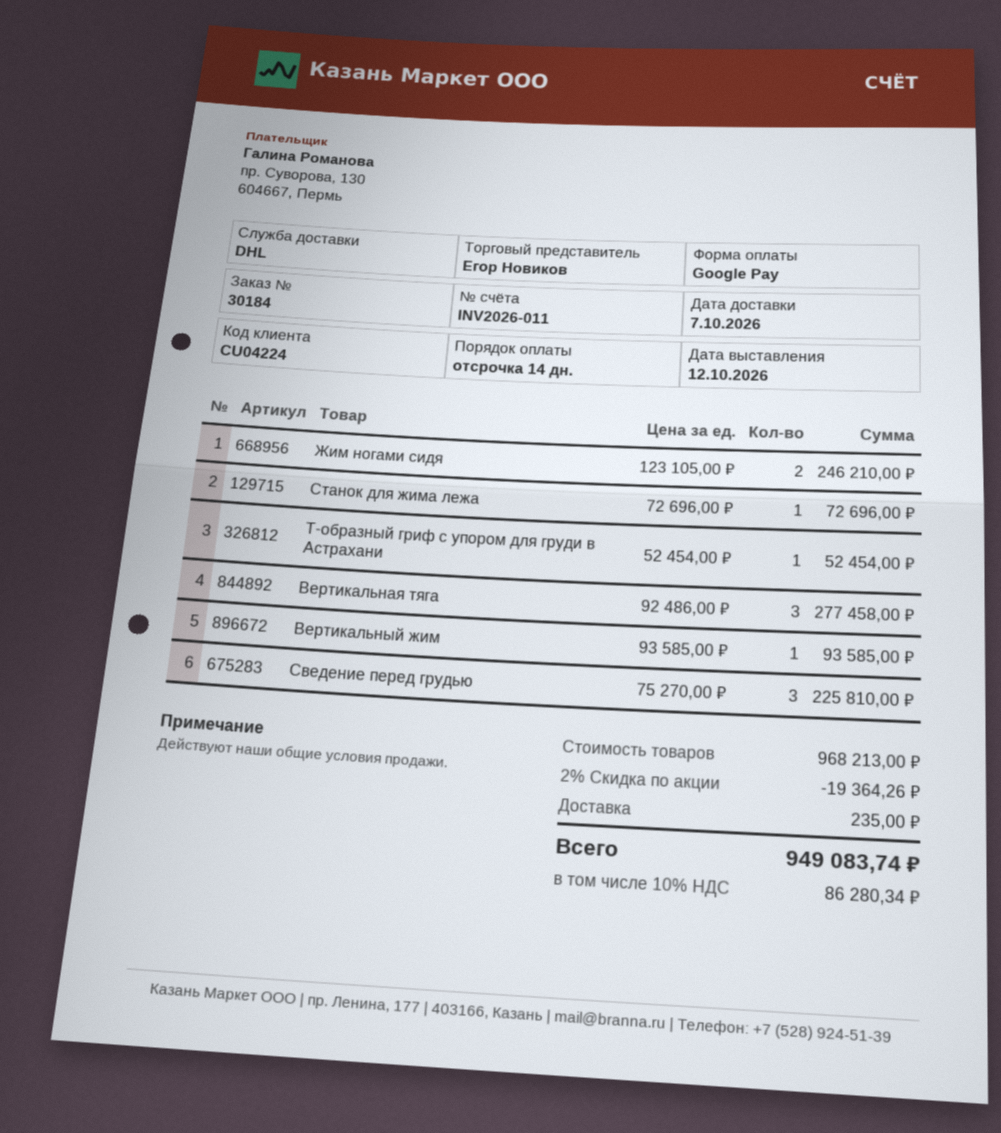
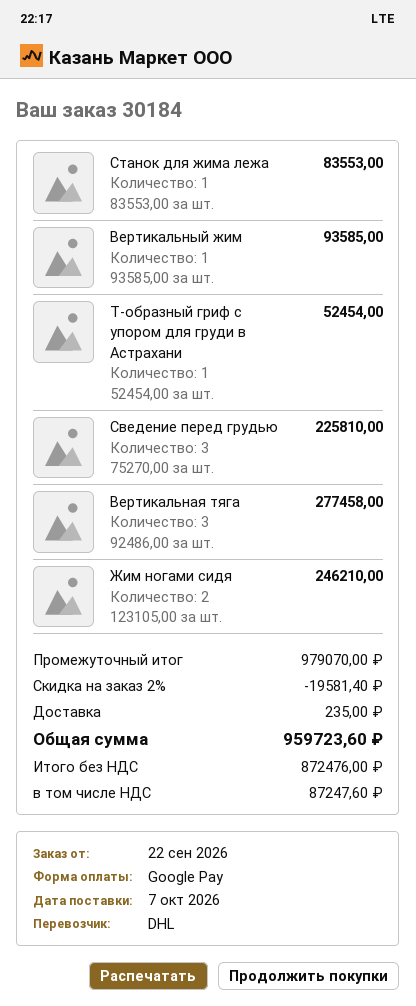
Станок для жима лежа: 1 x 72696.00 = 72696.00 -> 1 x 83553.00 = 83553.00
subtotal: 968213.00 -> 979070.00
discount: 2% = 19364.26 -> 2% = 19581.40
tax: 86280.34 -> 87247.60
total: 949083.74 -> 959723.60

